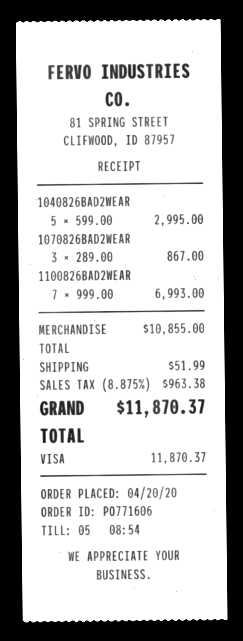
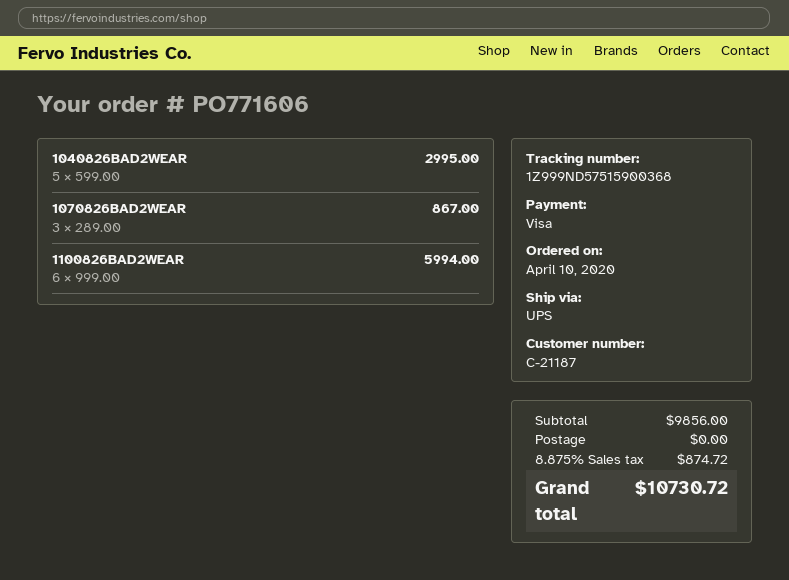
order date: 2020-04-20 -> 2020-04-10
1100826BAD2WEAR: 7 x 999.00 = 6993.00 -> 6 x 999.00 = 5994.00
subtotal: 10855.00 -> 9856.00
shipping: 51.99 -> 0.00
tax: 8.875% = 963.38 -> 8.875% = 874.72
total: 11870.37 -> 10730.72

